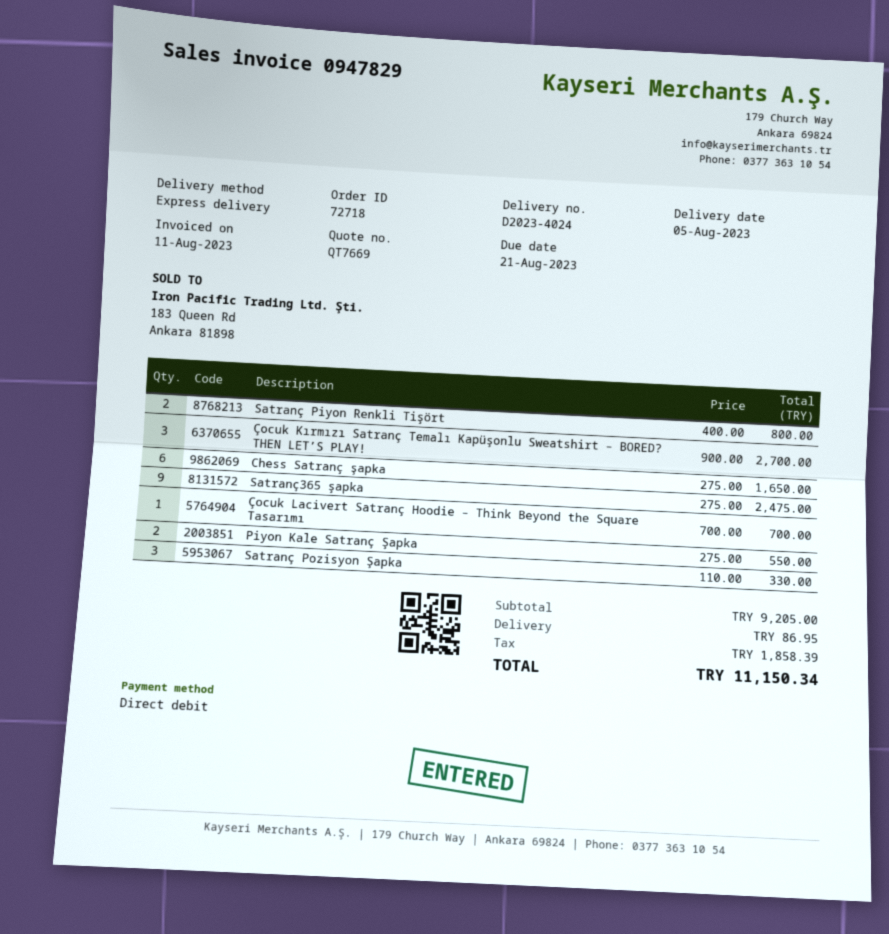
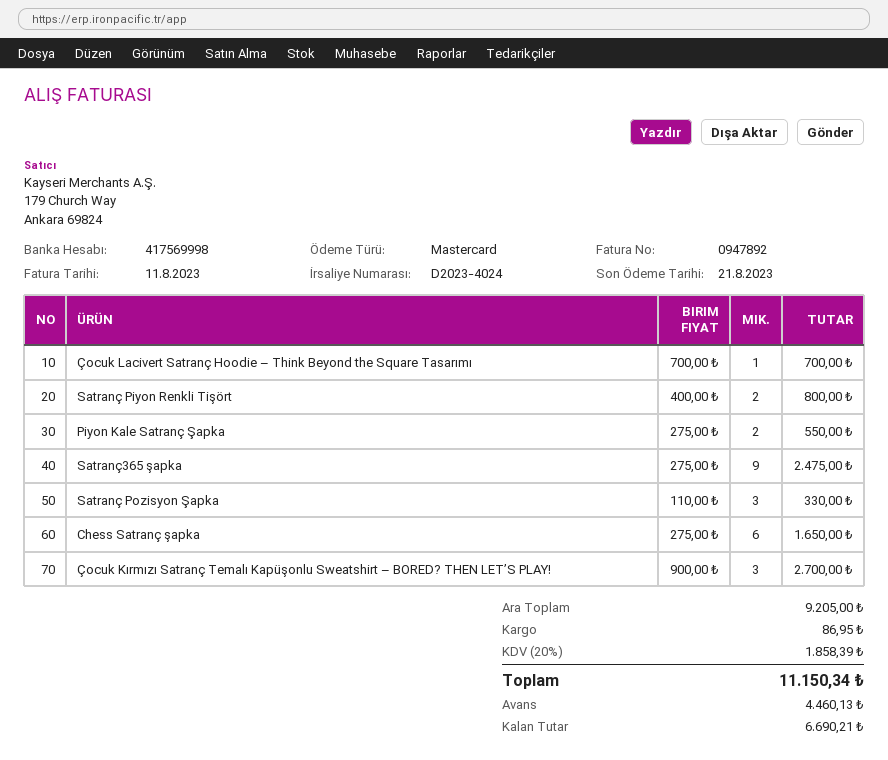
invoice number: 0947829 -> 0947892
payment method: direct debit -> Mastercard

